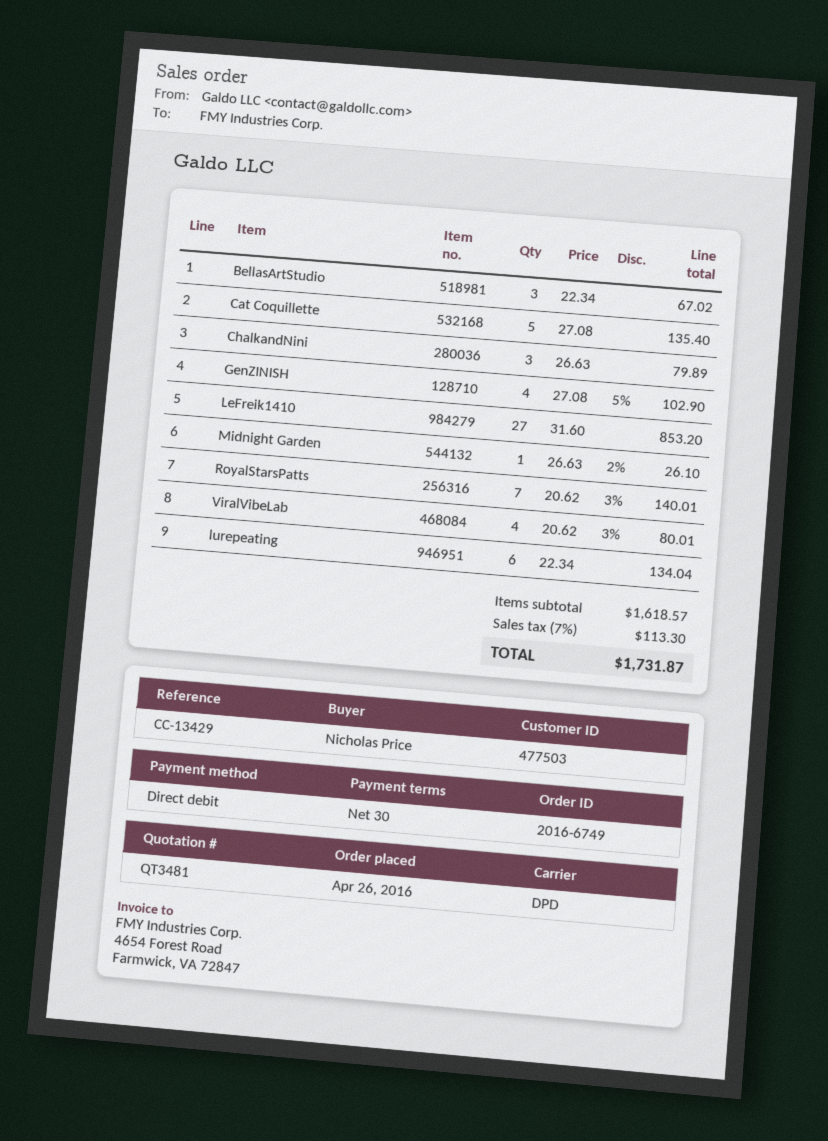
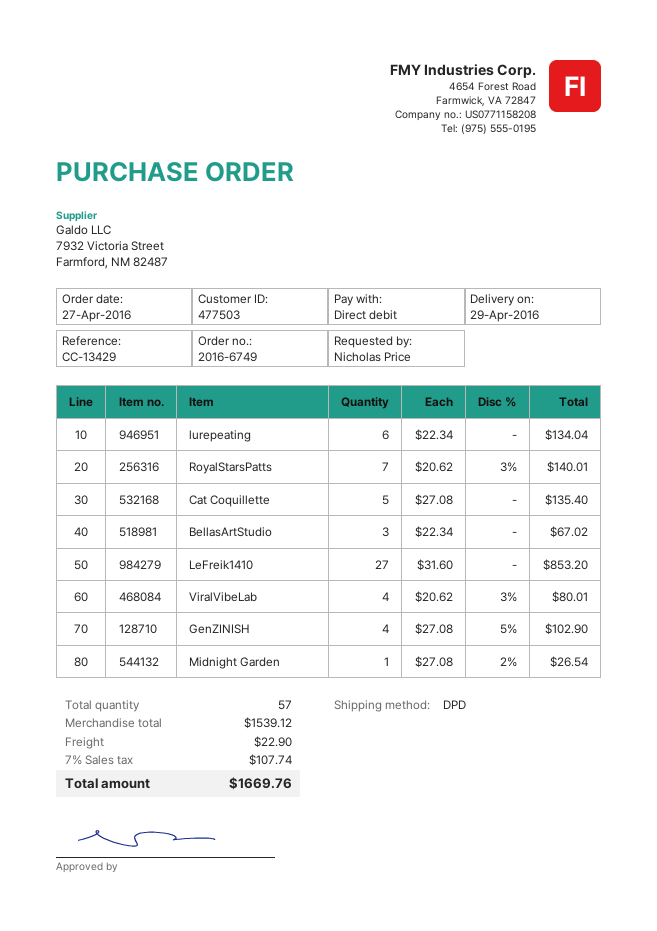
order date: 2016-04-26 -> 2016-04-27
ChalkandNini: 3 x 26.63 = 79.89 -> none
Midnight Garden: 1 x 26.63 - 2% = 26.10 -> 1 x 27.08 - 2% = 26.54
subtotal: 1618.57 -> 1539.12
shipping: none -> 22.90
tax: 7% = 113.30 -> 7% = 107.74
total: 1731.87 -> 1669.76

